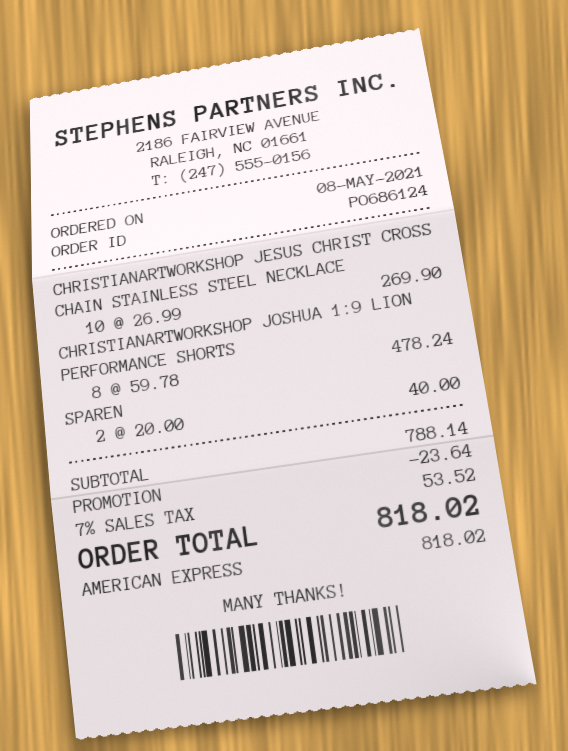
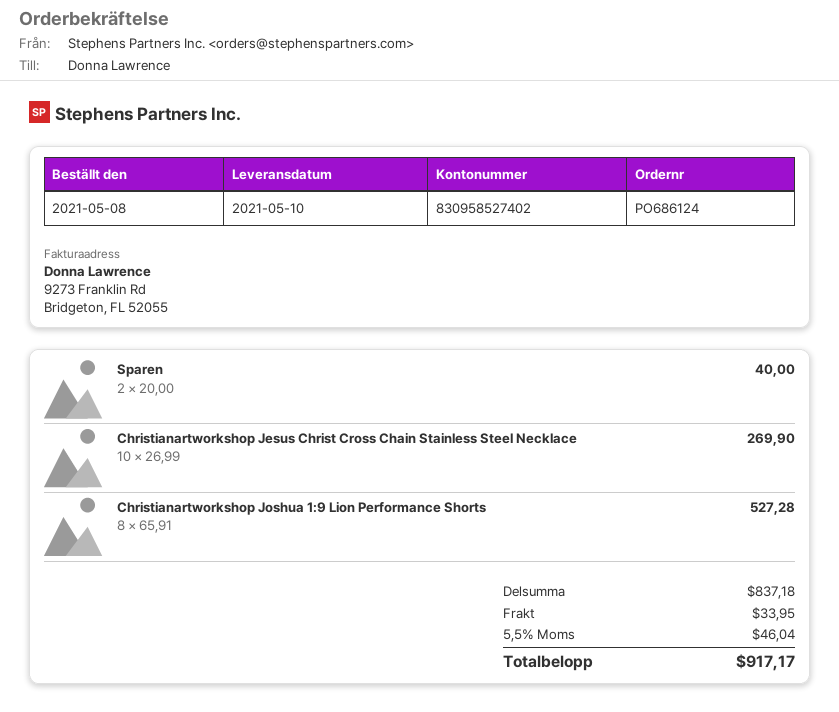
CHRISTIANARTWORKSHOP JOSHUA 1:9 LION PERFORMANCE SHORTS: 8 x 59.78 = 478.24 -> 8 x 65.91 = 527.28
subtotal: 788.14 -> 837.18
discount: 23.64 -> none
shipping: none -> 33.95
tax: 7% = 53.52 -> 5.5% = 46.04
total: 818.02 -> 917.17

